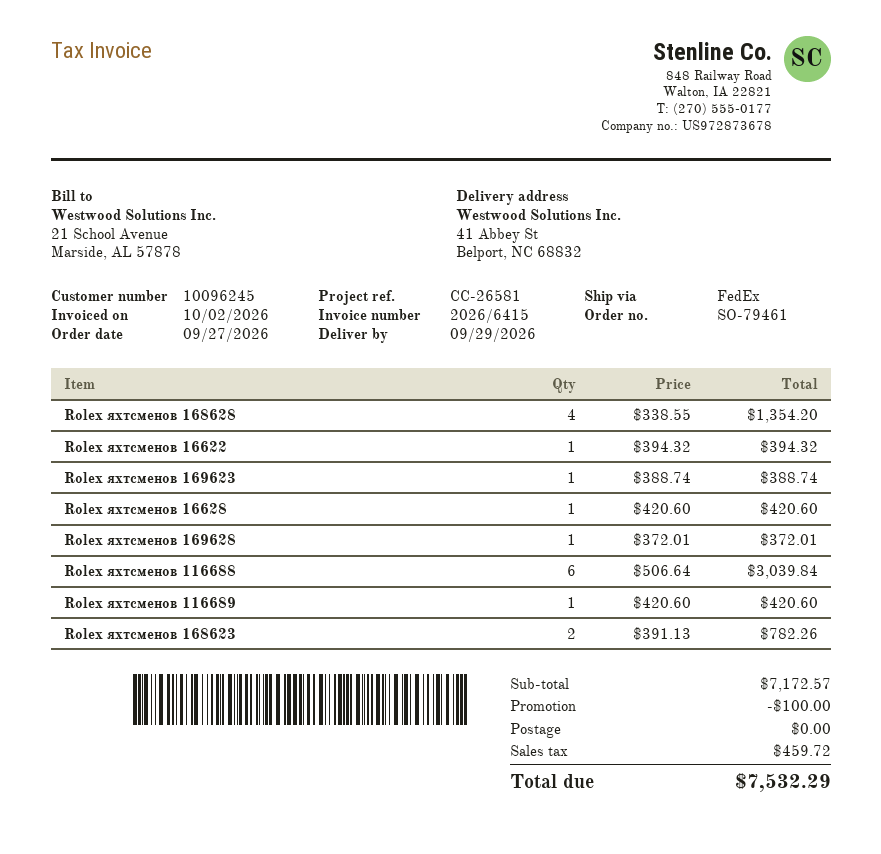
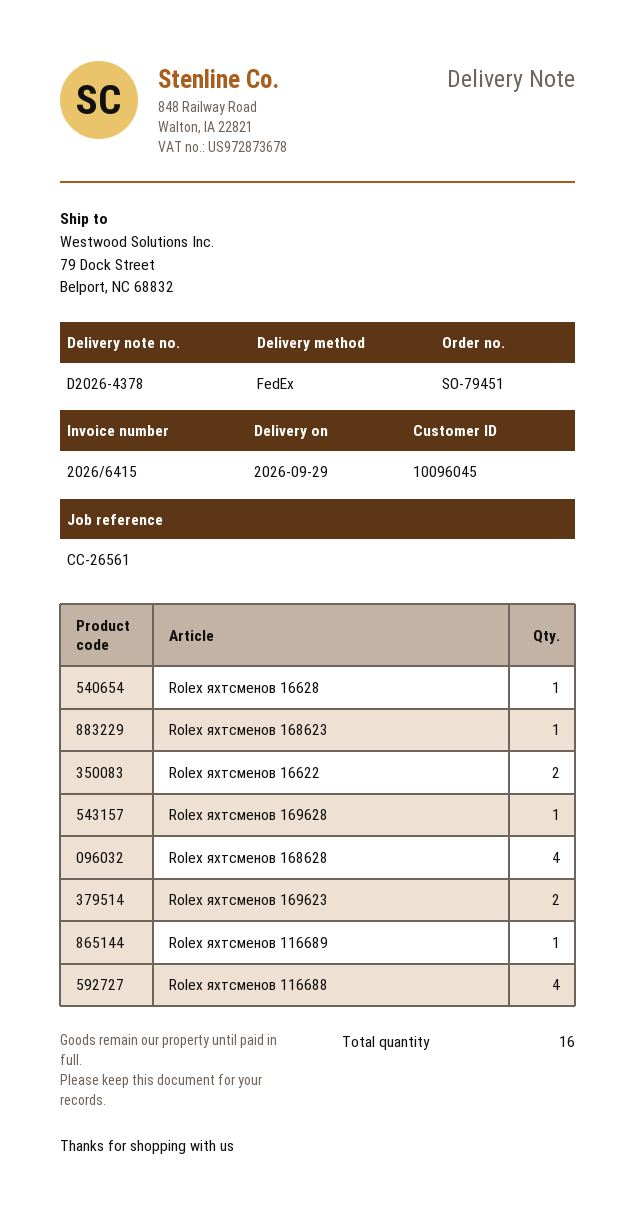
order number: SO-79461 -> SO-79451
customer number: 10096245 -> 10096045
reference: CC-26581 -> CC-26561
ship to: 41 Abbey St, Belport, NC 68832 -> 79 Dock Street, Belport, NC 68832
Rolex яхтсменов 16622: 1 -> 2
Rolex яхтсменов 169623: 1 -> 2
Rolex яхтсменов 116688: 6 -> 4
Rolex яхтсменов 168623: 2 -> 1

